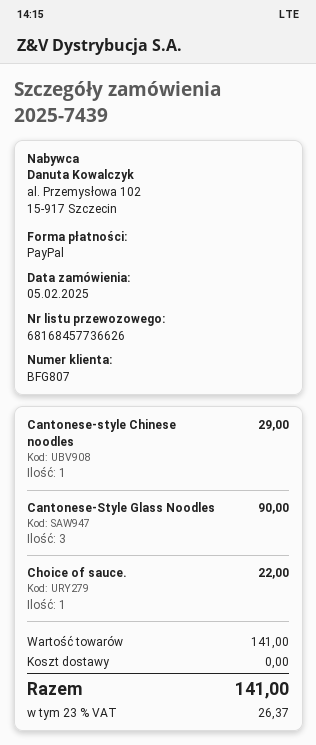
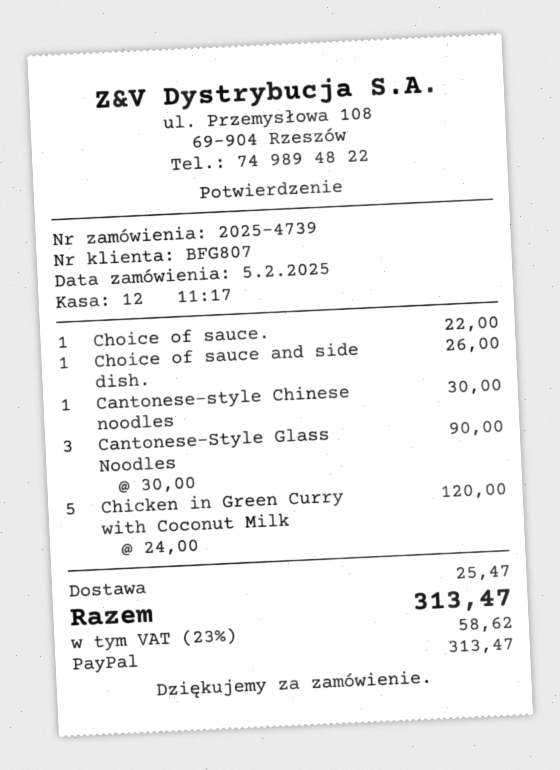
order number: 2025-7439 -> 2025-4739
Cantonese-style Chinese noodles: 1 for 29.00 -> 1 for 30.00
Choice of sauce and side dish.: none -> 1 for 26.00
Chicken in Green Curry with Coconut Milk: none -> 5 for 120.00
shipping: 0.00 -> 25.47
tax: 23% = 26.37 -> 23% = 58.62
total: 141.00 -> 313.47

